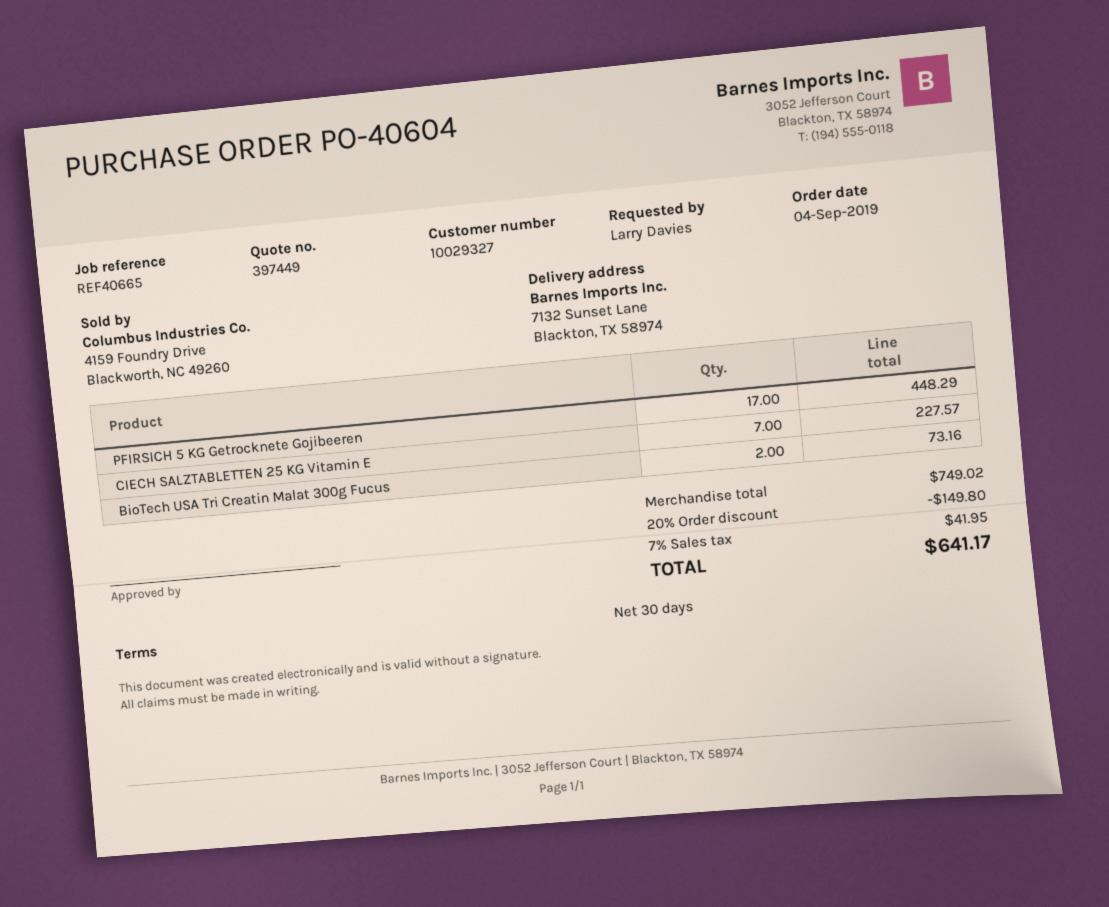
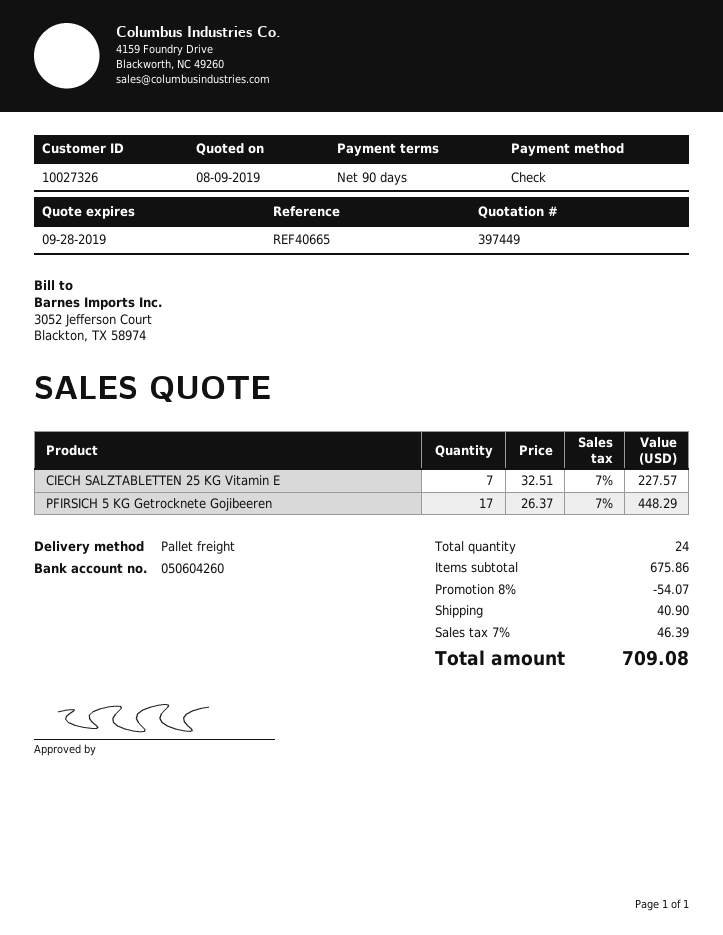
payment terms: 30 days -> 90 days
customer number: 10029327 -> 10027326
BioTech USA Tri Creatin Malat 300g Fucus: 2 for 73.16 -> none
subtotal: 749.02 -> 675.86
discount: 20% = 149.80 -> 8% = 54.07
shipping: none -> 40.90
tax: 7% = 41.95 -> 7% = 46.39
total: 641.17 -> 709.08

